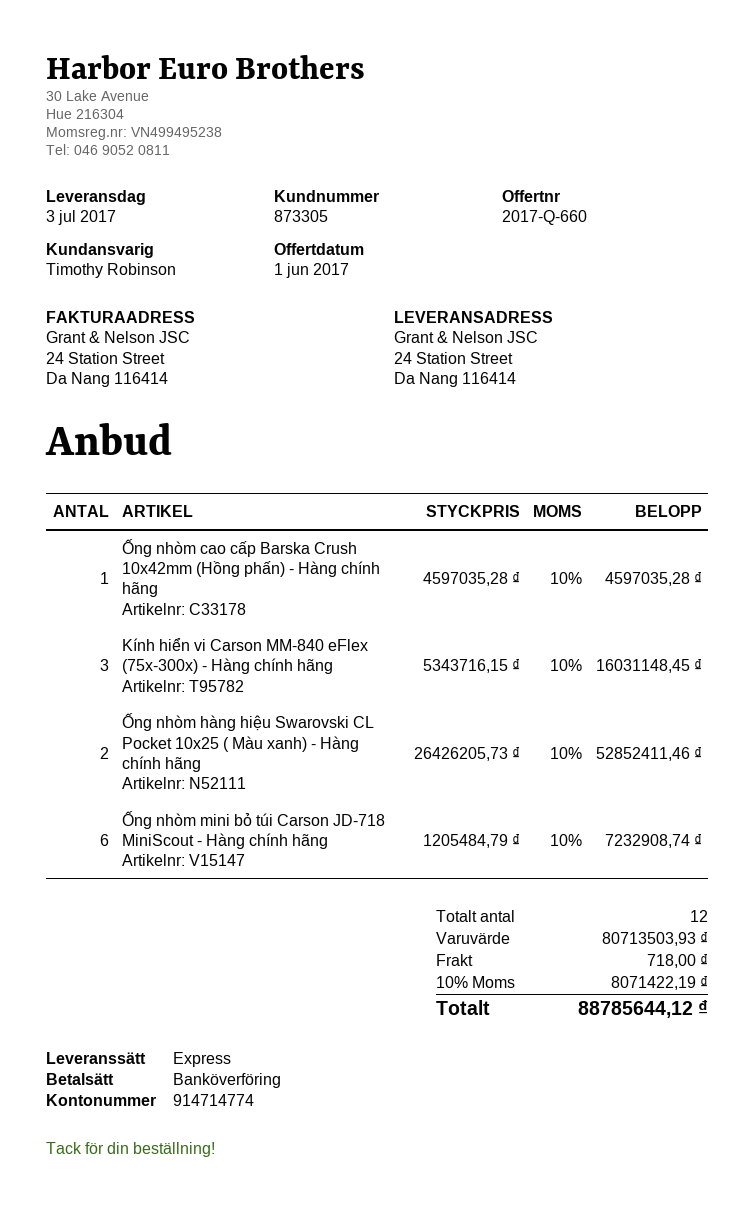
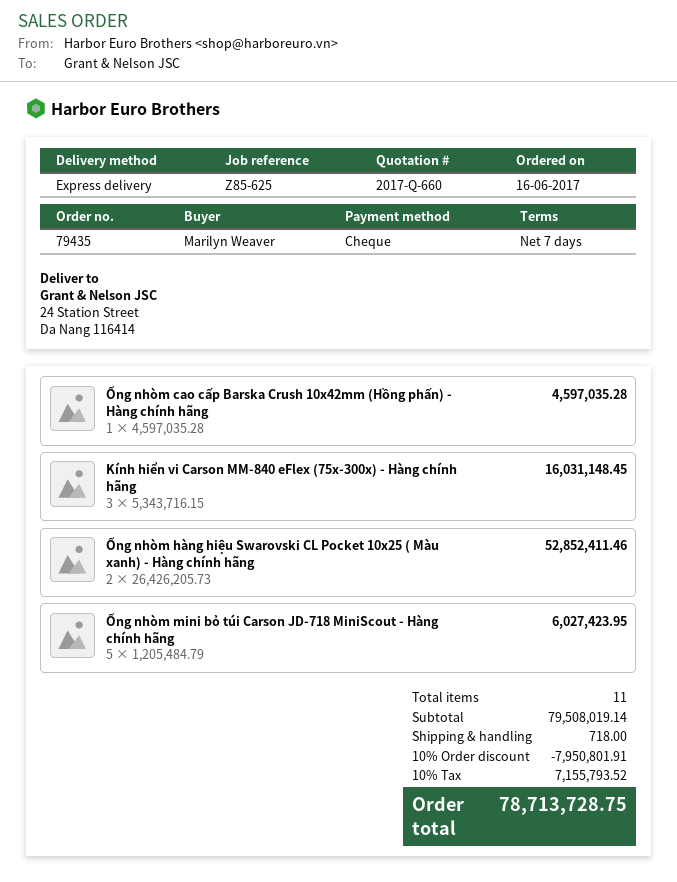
payment method: bank transfer -> cheque
Ống nhòm mini bỏ túi Carson JD-718 MiniScout - Hàng chính hãng: 6 x 1205484.79 = 7232908.74 -> 5 x 1205484.79 = 6027423.95
total quantity: 12 -> 11
subtotal: 80713503.93 -> 79508019.14
discount: none -> 10% = 7950801.91
tax: 10% = 8071422.19 -> 10% = 7155793.52
total: 88785644.12 -> 78713728.75

